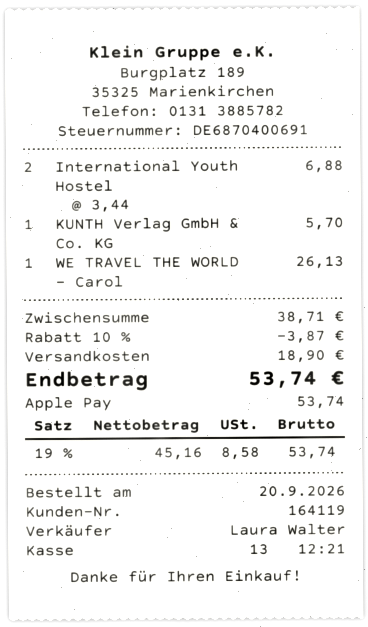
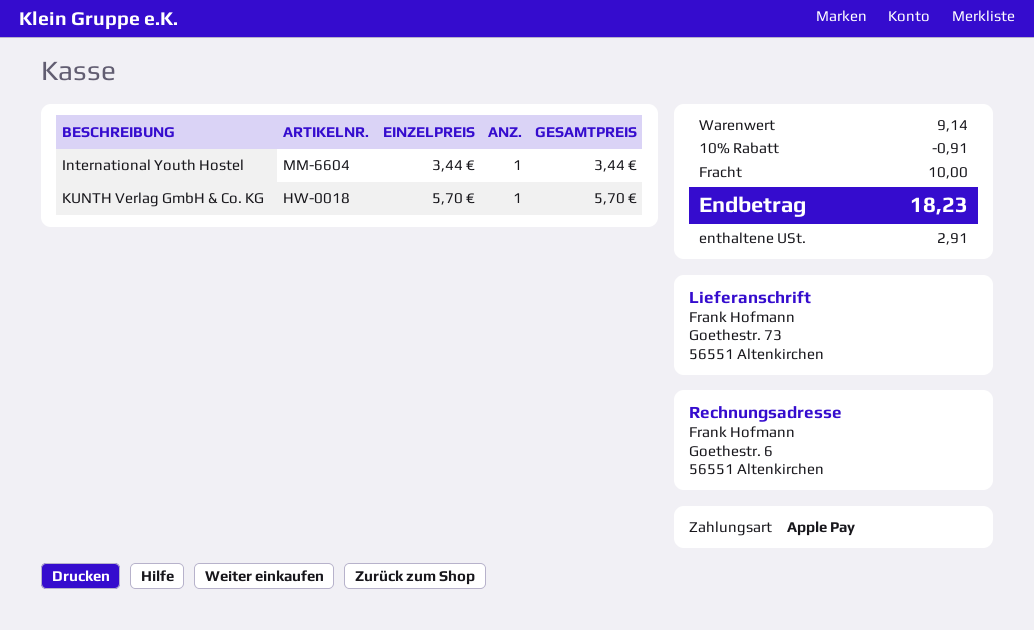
International Youth Hostel: 2 x 3.44 = 6.88 -> 1 x 3.44 = 3.44
WE TRAVEL THE WORLD – Carol: 1 x 26.13 = 26.13 -> none
subtotal: 38.71 -> 9.14
discount: 10% = 3.87 -> 10% = 0.91
shipping: 18.90 -> 10.00
tax: 8.58 -> 2.91
total: 53.74 -> 18.23

